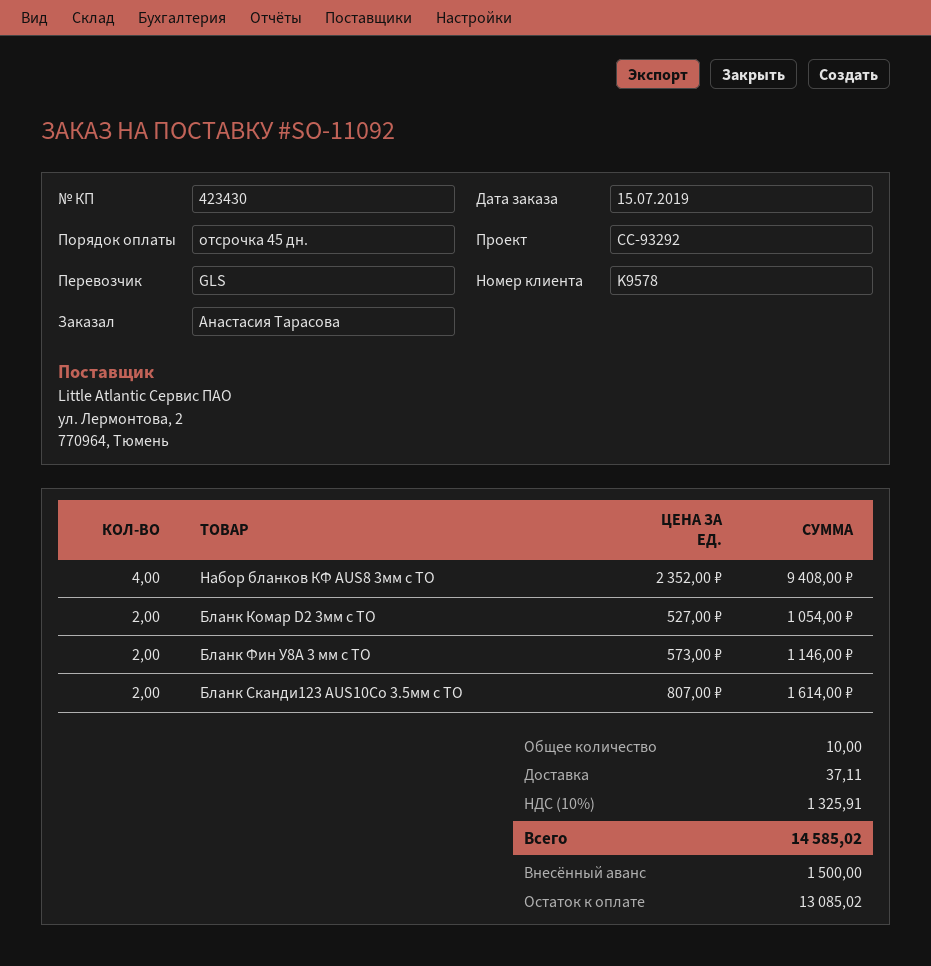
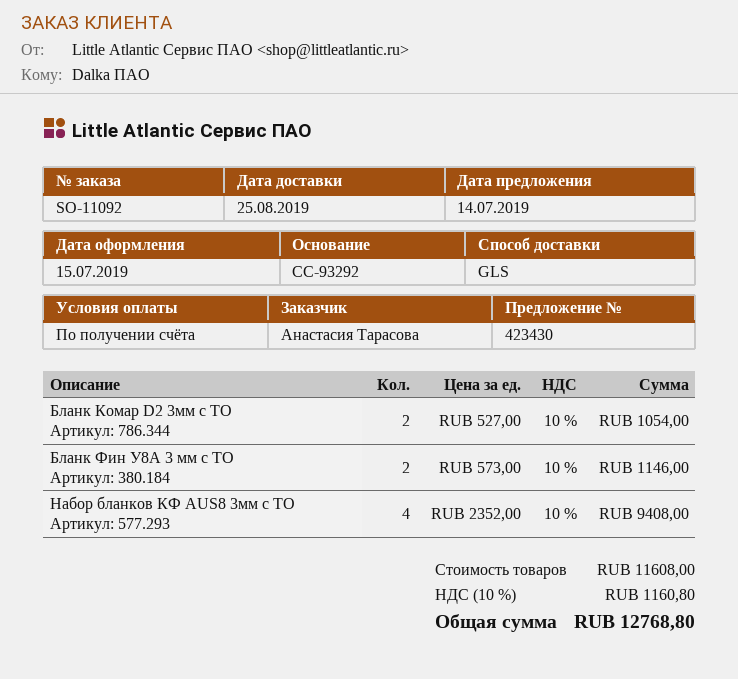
payment terms: 45 days -> on receipt
Бланк Сканди123 AUS10Co 3.5мм с ТО: 2 x 807.00 = 1614.00 -> none
shipping: 37.11 -> none
tax: 10% = 1325.91 -> 10% = 1160.80
total: 14585.02 -> 12768.80

